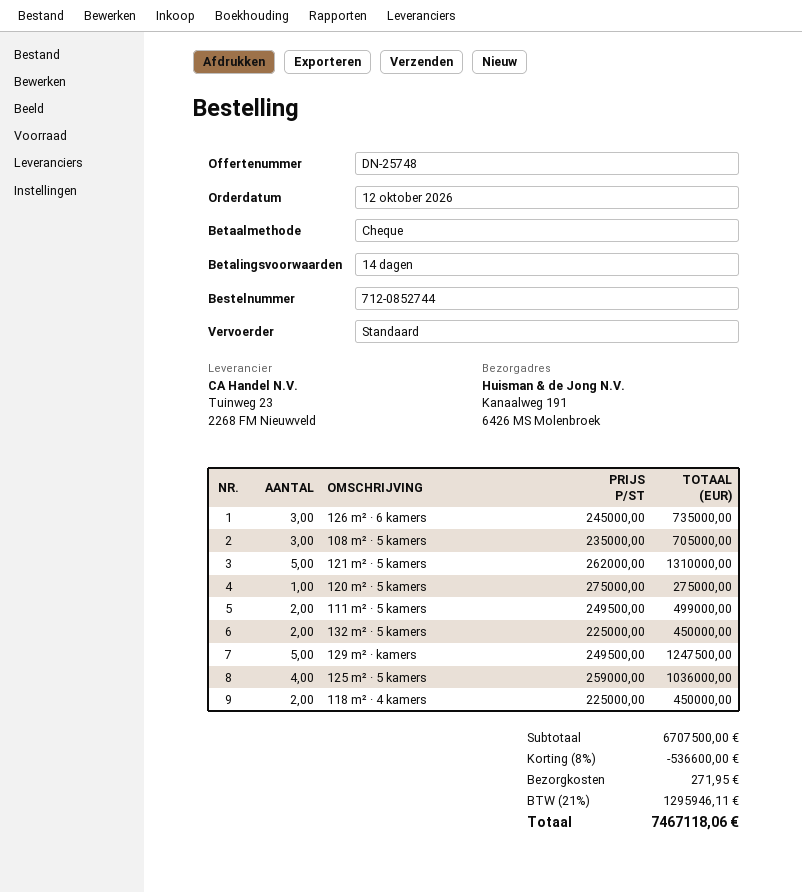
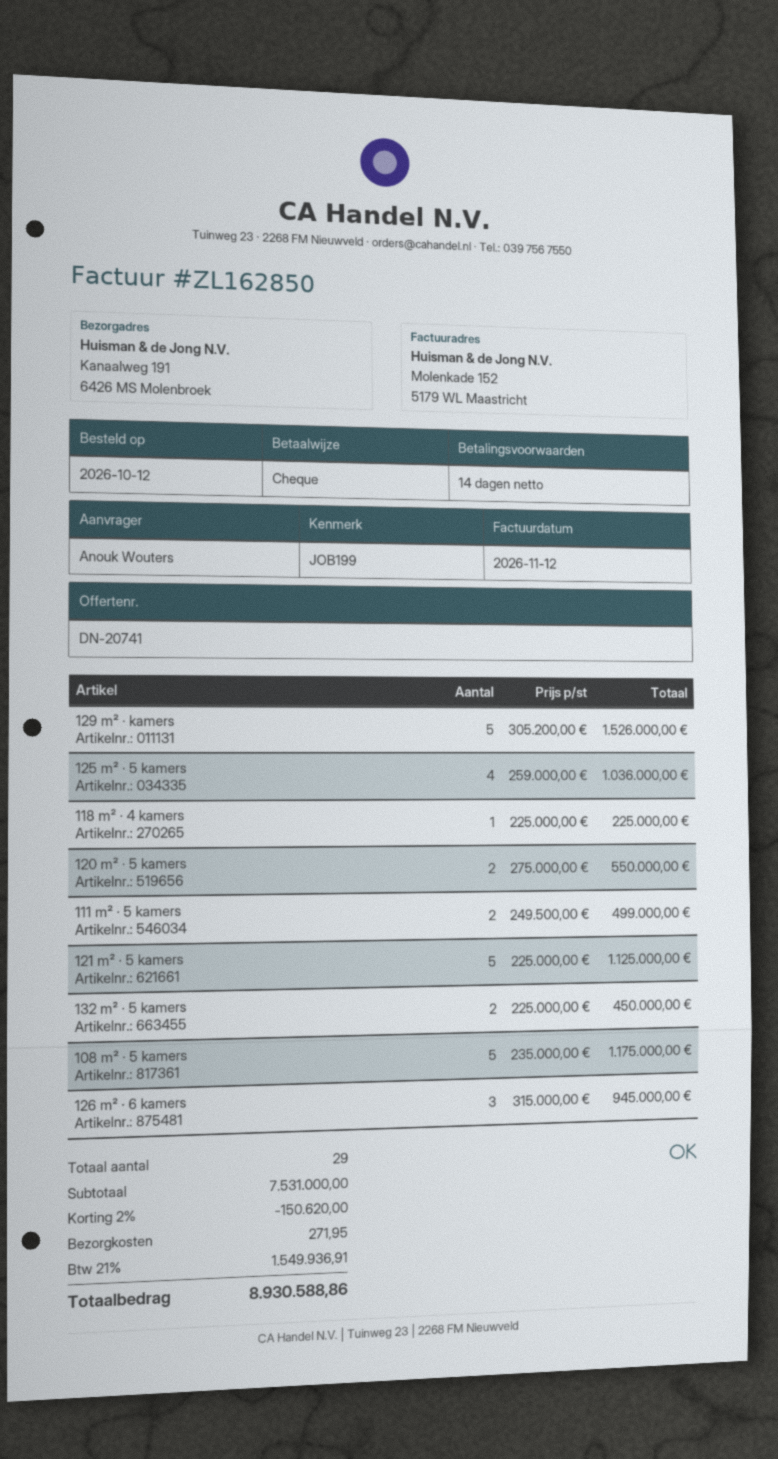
quote number: DN-25748 -> DN-20741
126 m² · 6 kamers: 3 x 245000.00 = 735000.00 -> 3 x 315000.00 = 945000.00
108 m² · 5 kamers: 3 x 235000.00 = 705000.00 -> 5 x 235000.00 = 1175000.00
121 m² · 5 kamers: 5 x 262000.00 = 1310000.00 -> 5 x 225000.00 = 1125000.00
120 m² · 5 kamers: 1 x 275000.00 = 275000.00 -> 2 x 275000.00 = 550000.00
129 m² · kamers: 5 x 249500.00 = 1247500.00 -> 5 x 305200.00 = 1526000.00
118 m² · 4 kamers: 2 x 225000.00 = 450000.00 -> 1 x 225000.00 = 225000.00
subtotal: 6707500.00 -> 7531000.00
discount: 8% = 536600.00 -> 2% = 150620.00
tax: 21% = 1295946.11 -> 21% = 1549936.91
total: 7467118.06 -> 8930588.86

